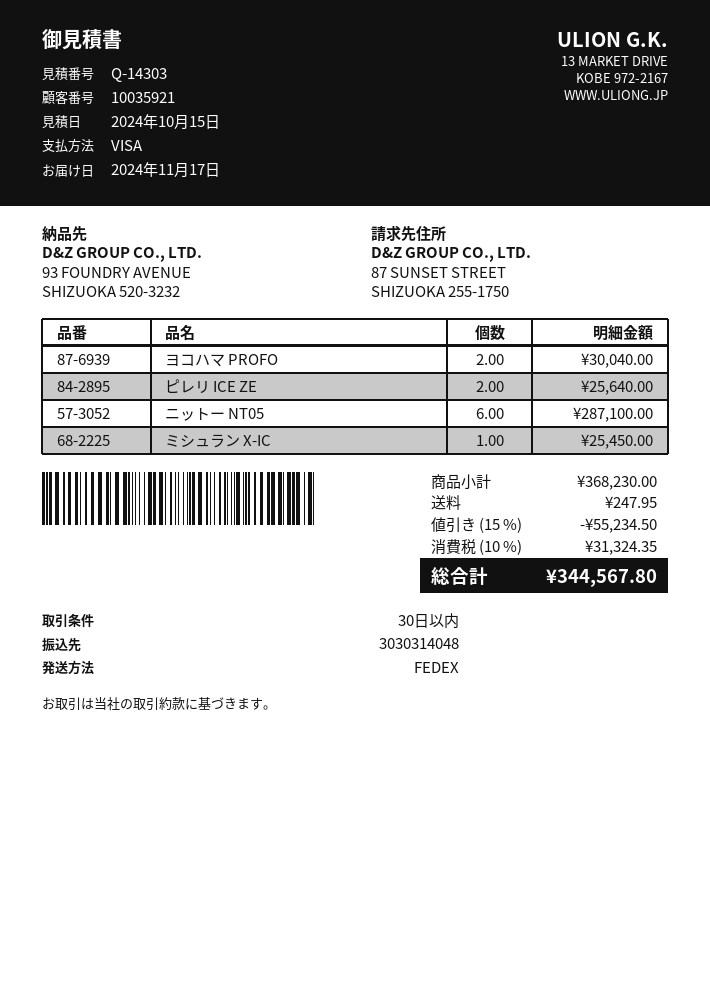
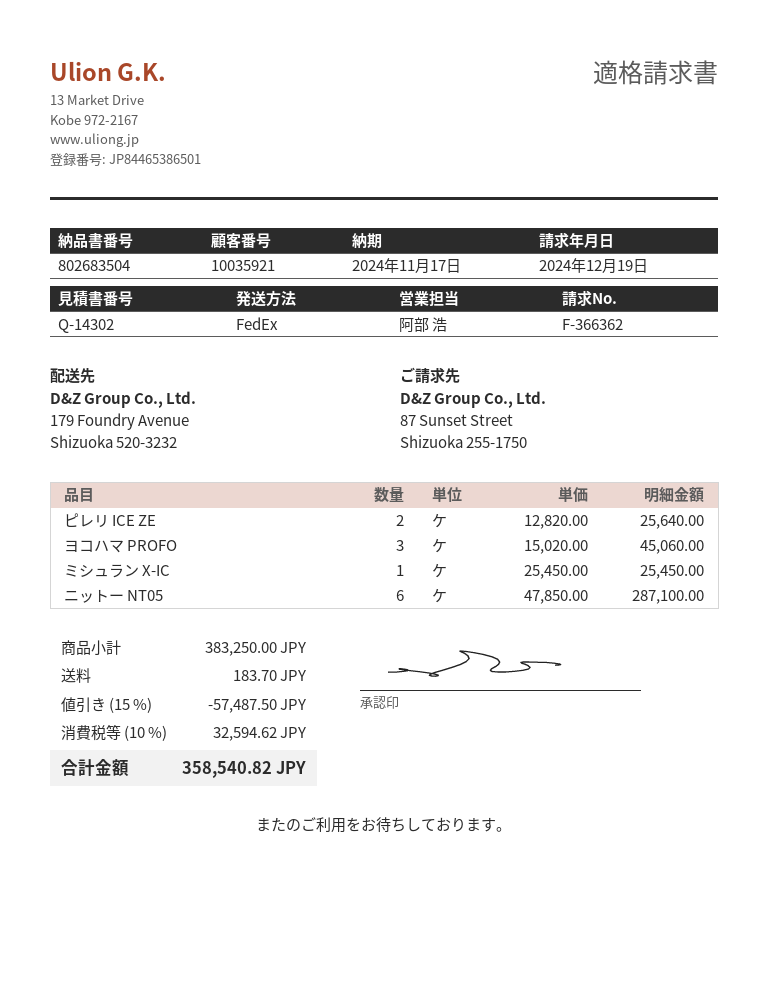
quote number: Q-14303 -> Q-14302
ship to: 93 FOUNDRY AVENUE, SHIZUOKA 520-3232 -> 179 Foundry Avenue, Shizuoka 520-3232
ヨコハマ PROFO: 2 for 30040.00 -> 3 for 45060.00
subtotal: 368230.00 -> 383250.00
discount: 15% = 55234.50 -> 15% = 57487.50
shipping: 247.95 -> 183.70
tax: 10% = 31324.35 -> 10% = 32594.62
total: 344567.80 -> 358540.82

